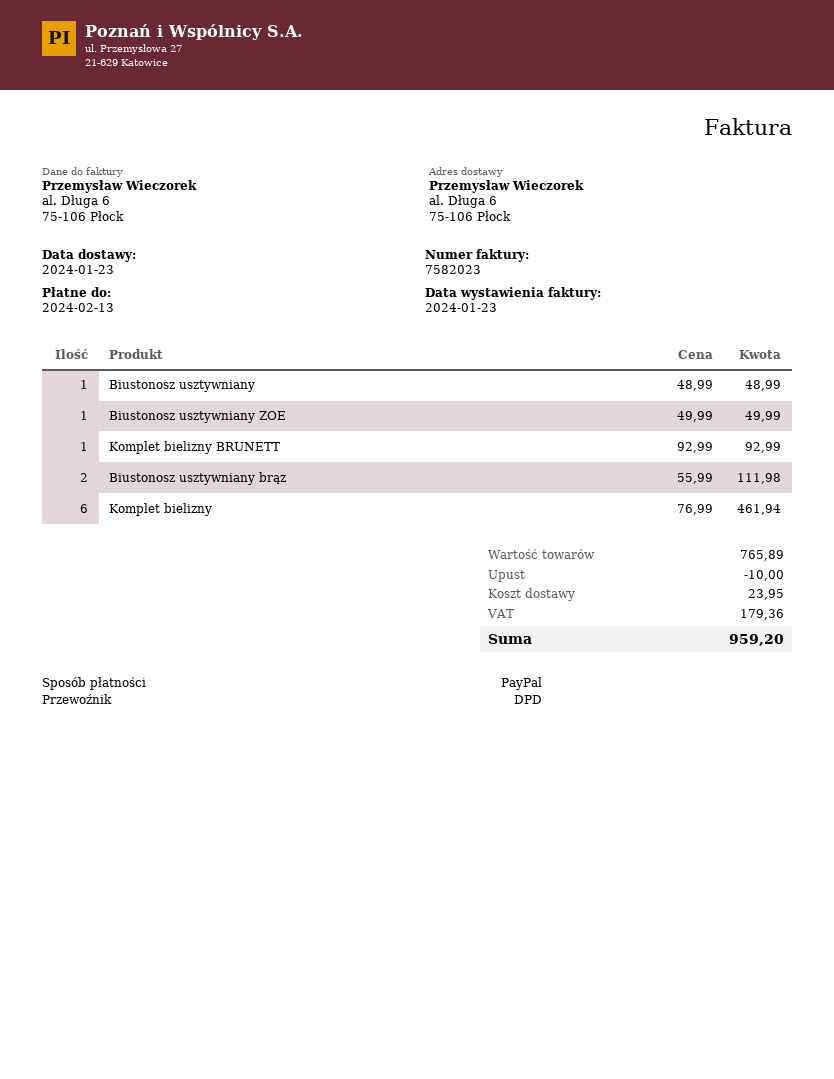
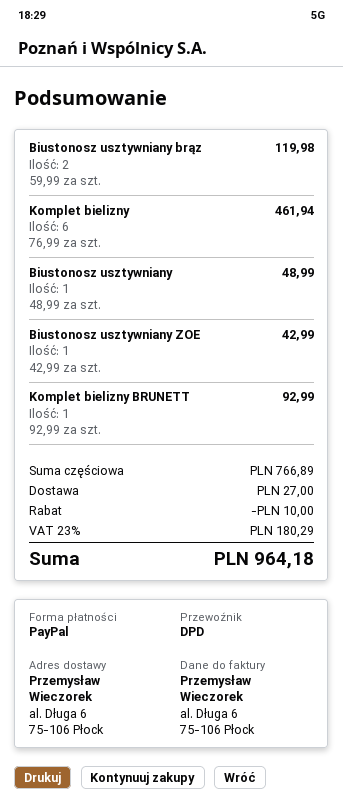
Biustonosz usztywniany ZOE: 1 x 49.99 = 49.99 -> 1 x 42.99 = 42.99
Biustonosz usztywniany brąz: 2 x 55.99 = 111.98 -> 2 x 59.99 = 119.98
subtotal: 765.89 -> 766.89
shipping: 23.95 -> 27.00
tax: 179.36 -> 180.29
total: 959.20 -> 964.18

